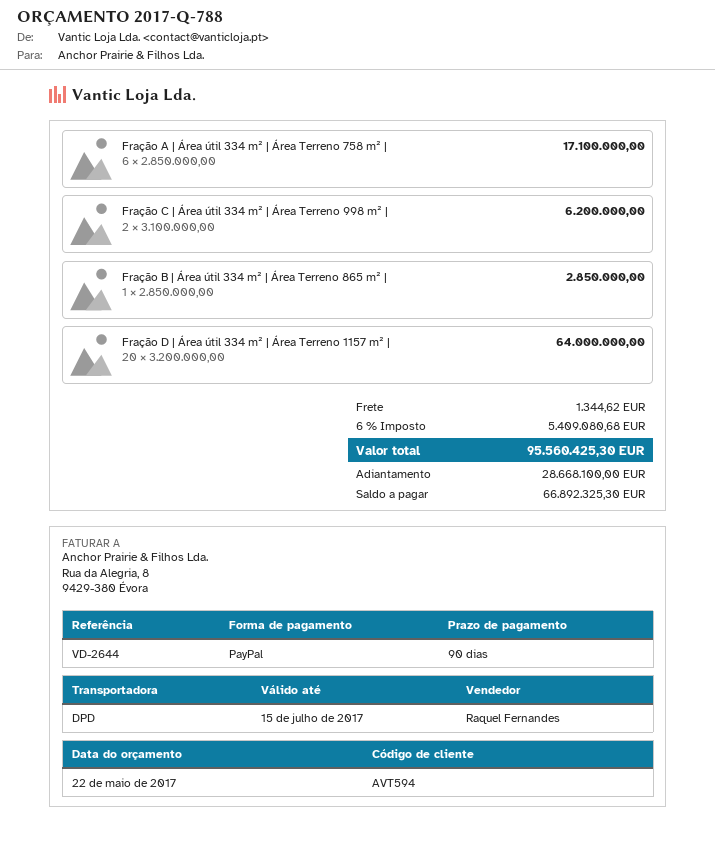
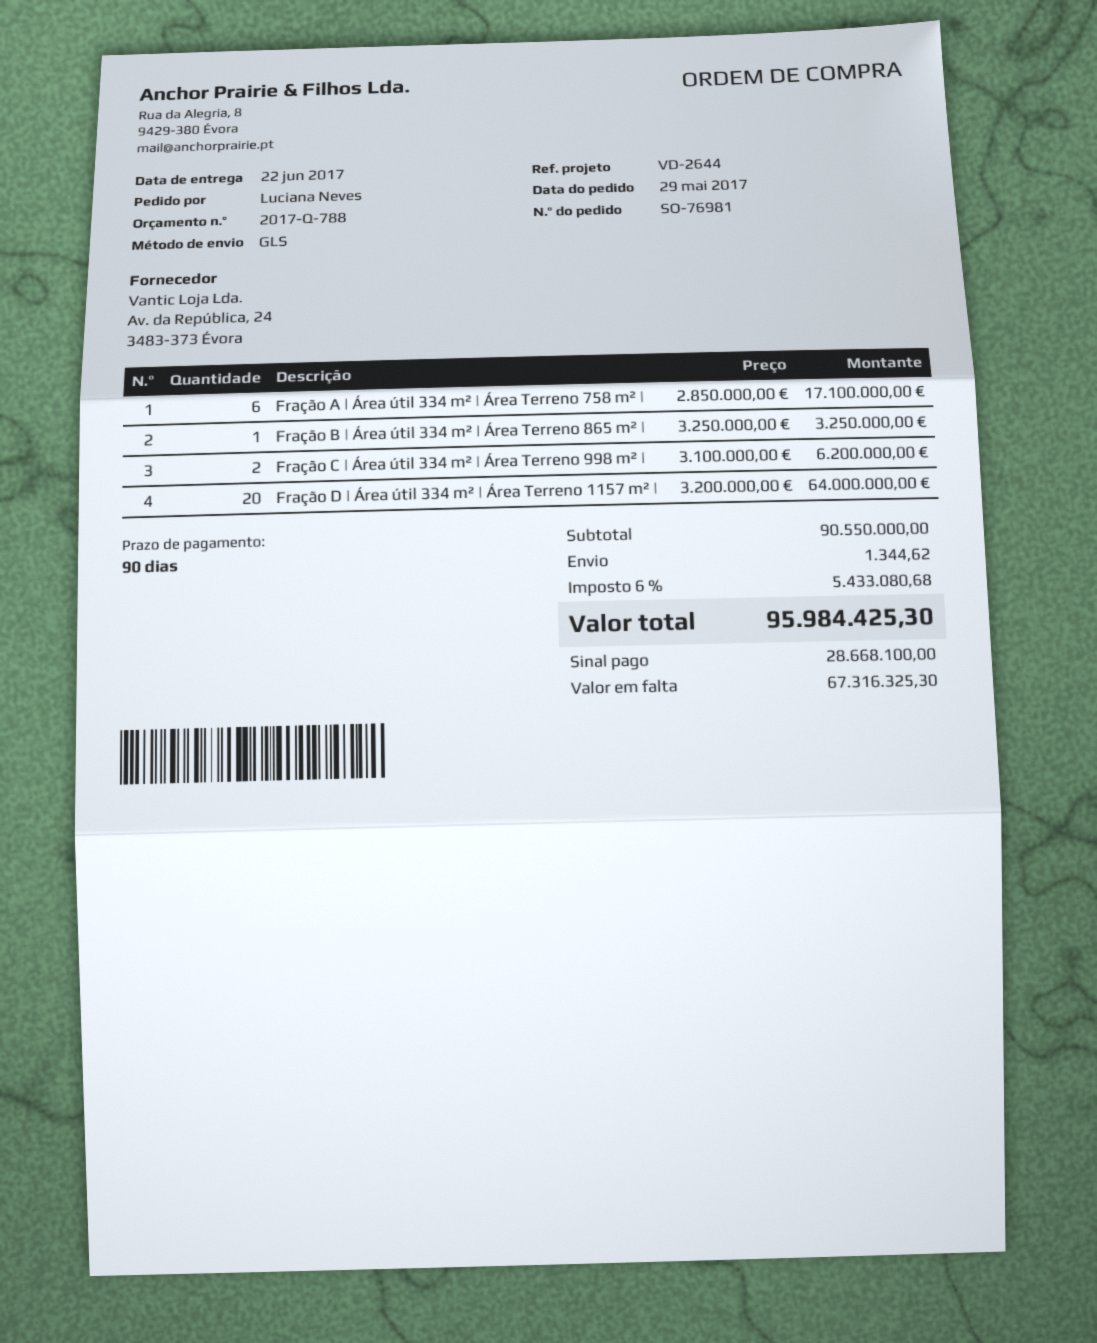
shipping method: DPD -> GLS
Fração B | Área útil 334 m² | Área Terreno 865 m² |: 1 x 2850000.00 = 2850000.00 -> 1 x 3250000.00 = 3250000.00
tax: 6% = 5409080.68 -> 6% = 5433080.68
total: 95560425.30 -> 95984425.30
balance: 66892325.30 -> 67316325.30

